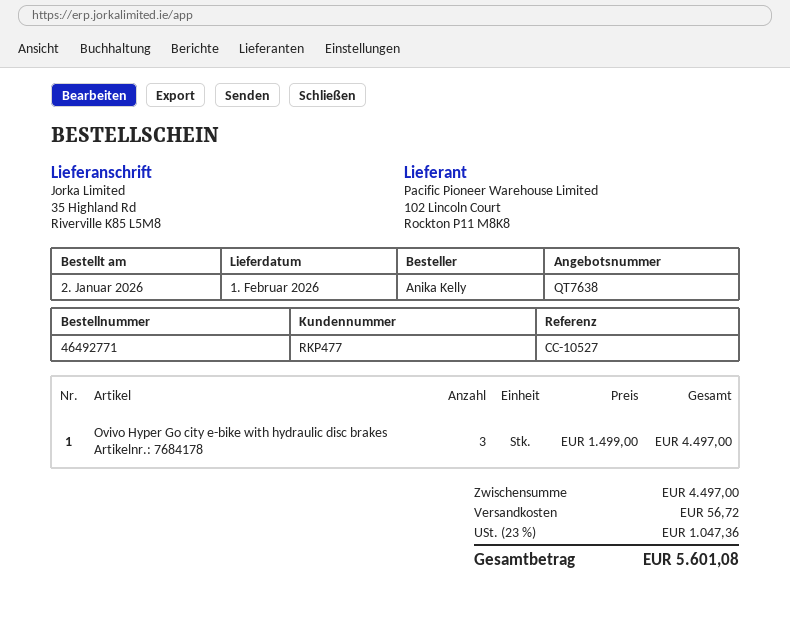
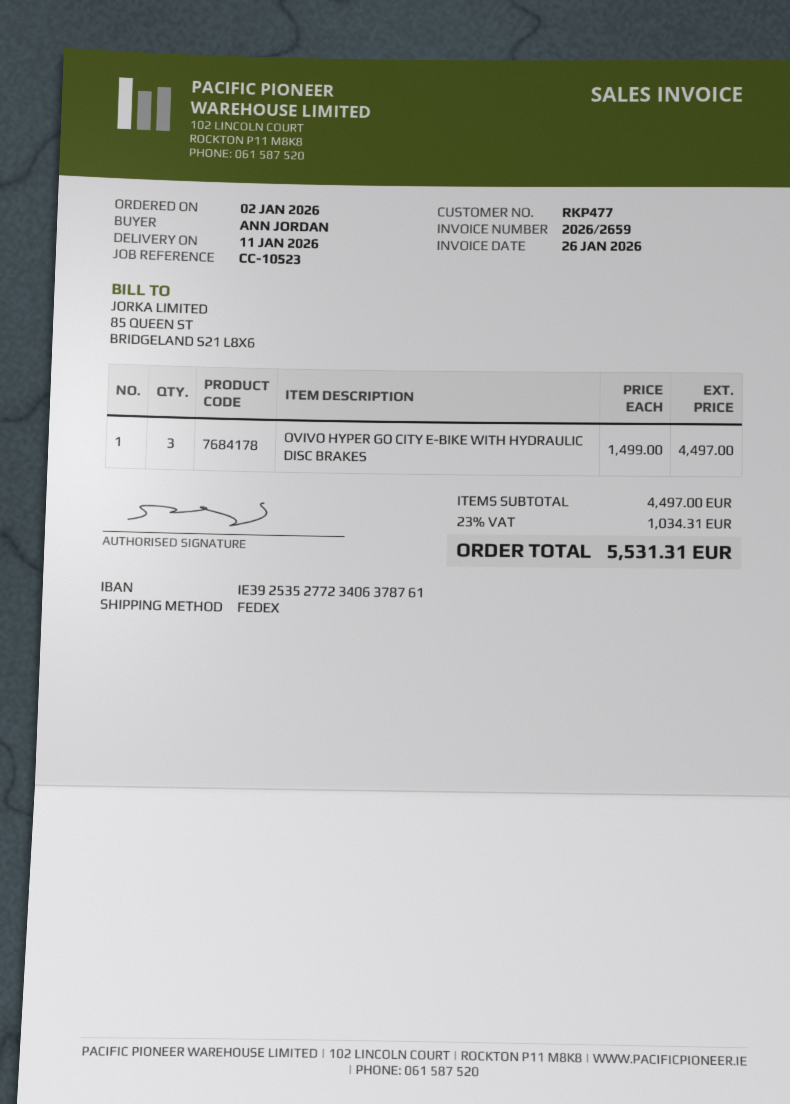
delivery date: 2026-02-01 -> 2026-01-11
reference: CC-10527 -> CC-10523
ordered by: Anika Kelly -> ANN JORDAN
shipping: 56.72 -> none
tax: 23% = 1047.36 -> 23% = 1034.31
total: 5601.08 -> 5531.31

